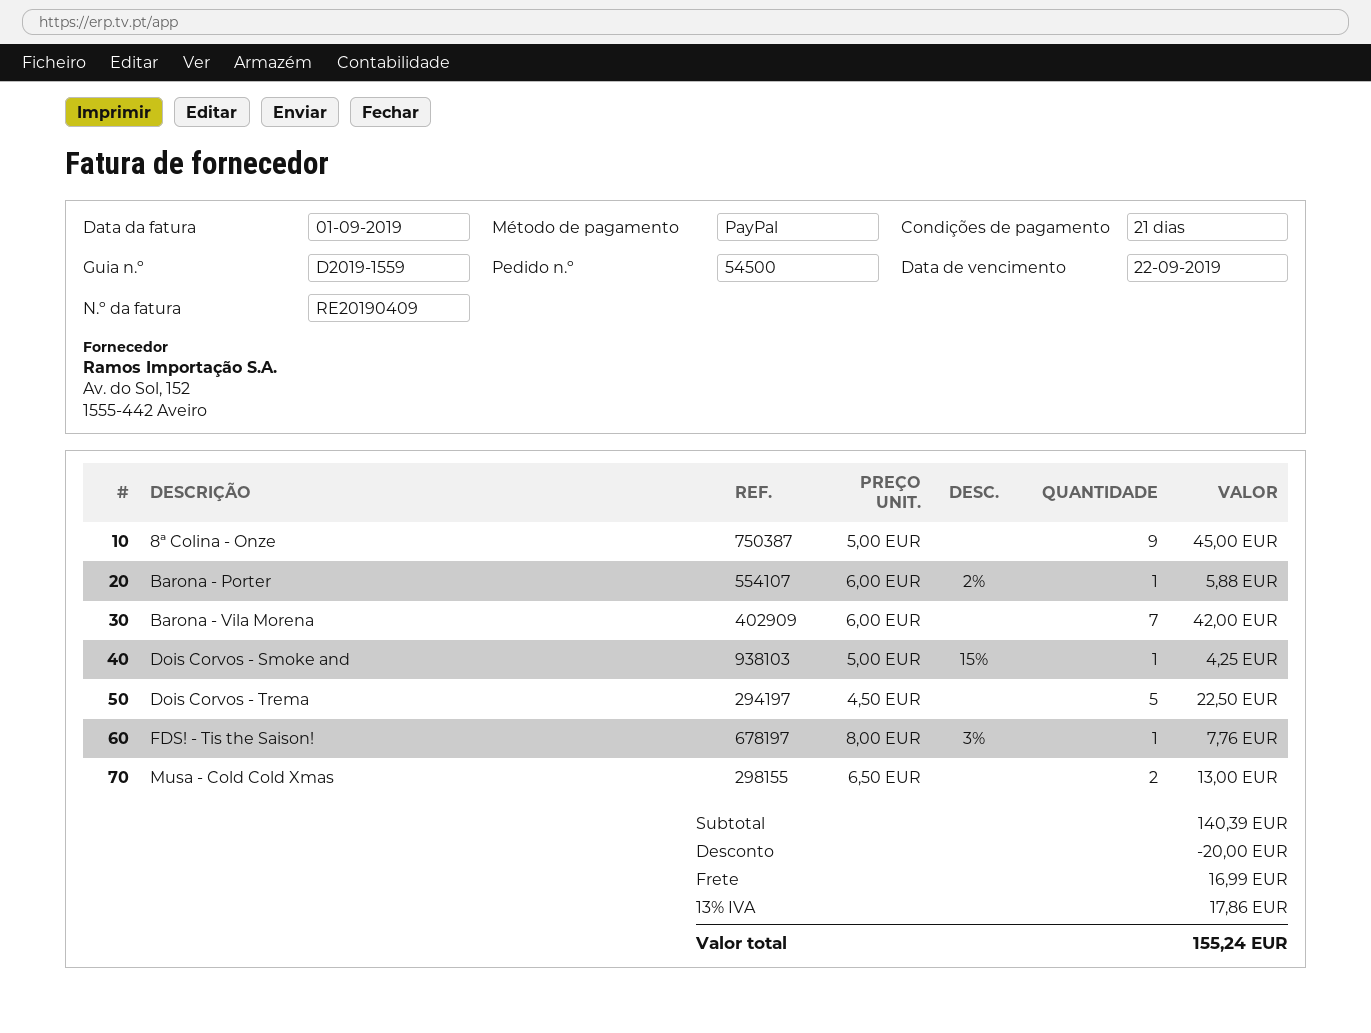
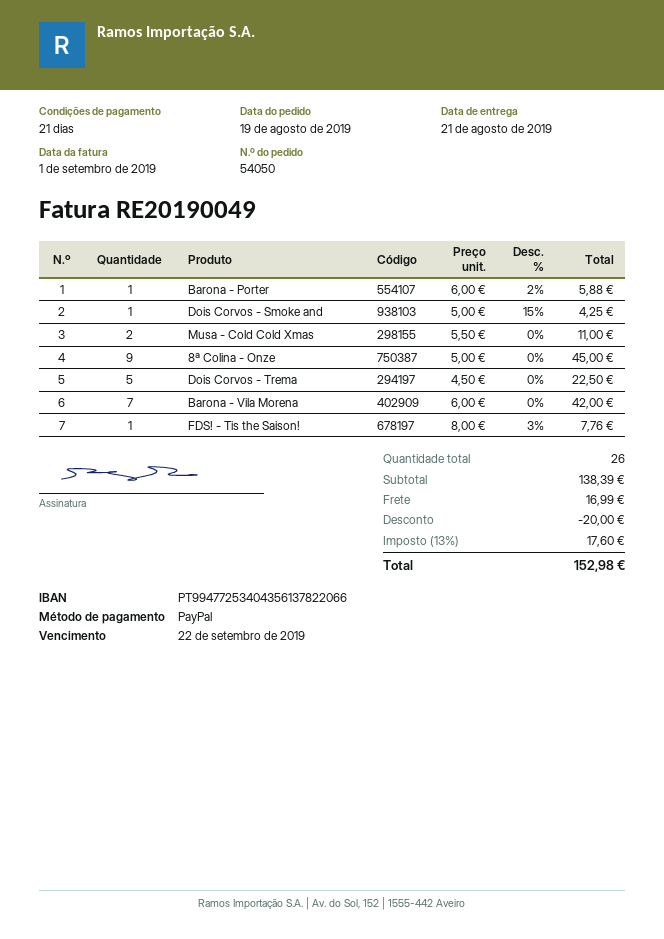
order number: 54500 -> 54050
invoice number: RE20190409 -> RE20190049
Musa - Cold Cold Xmas: 2 x 6.50 = 13.00 -> 2 x 5.50 = 11.00
subtotal: 140.39 -> 138.39
tax: 13% = 17.86 -> 13% = 17.60
total: 155.24 -> 152.98

